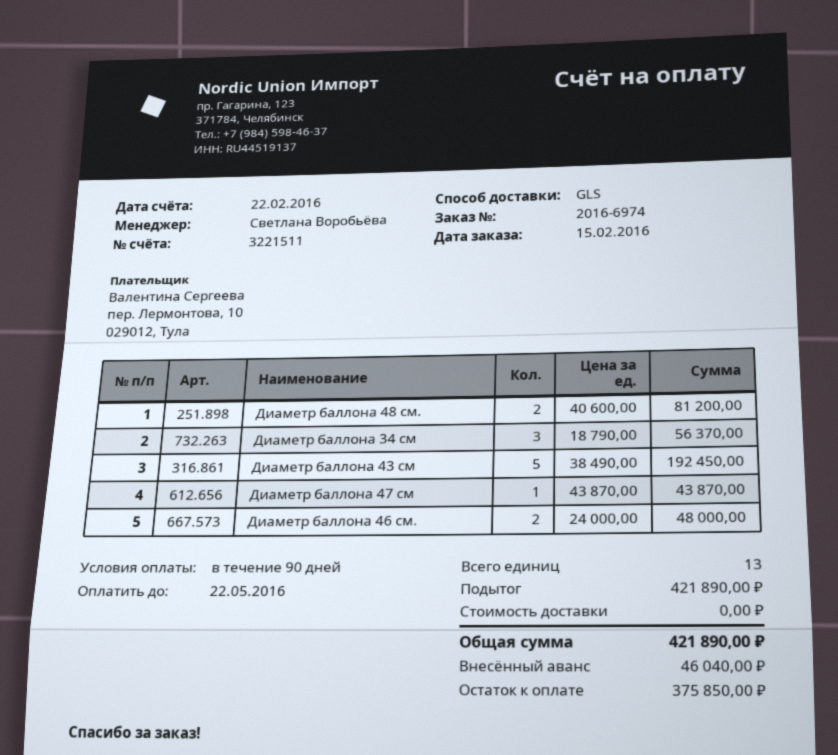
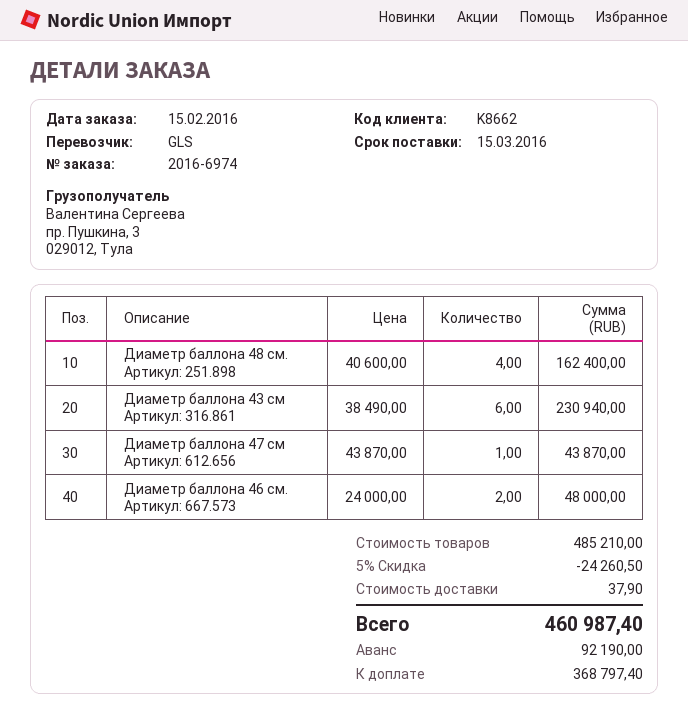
Диаметр баллона 48 см.: 2 x 40600.00 = 81200.00 -> 4 x 40600.00 = 162400.00
Диаметр баллона 34 см: 3 x 18790.00 = 56370.00 -> none
Диаметр баллона 43 см: 5 x 38490.00 = 192450.00 -> 6 x 38490.00 = 230940.00
subtotal: 421890.00 -> 485210.00
discount: none -> 5% = 24260.50
shipping: 0.00 -> 37.90
total: 421890.00 -> 460987.40
deposit: 46040.00 -> 92190.00
balance: 375850.00 -> 368797.40

